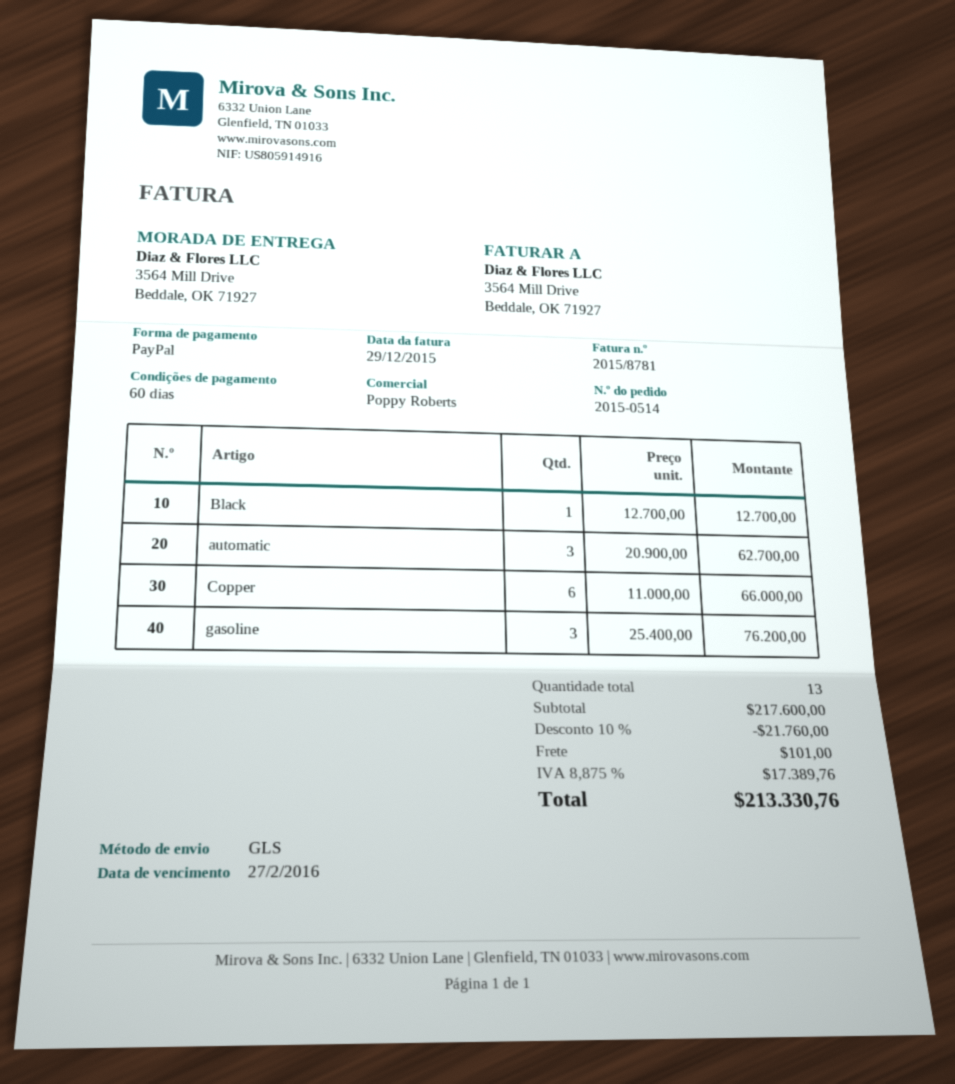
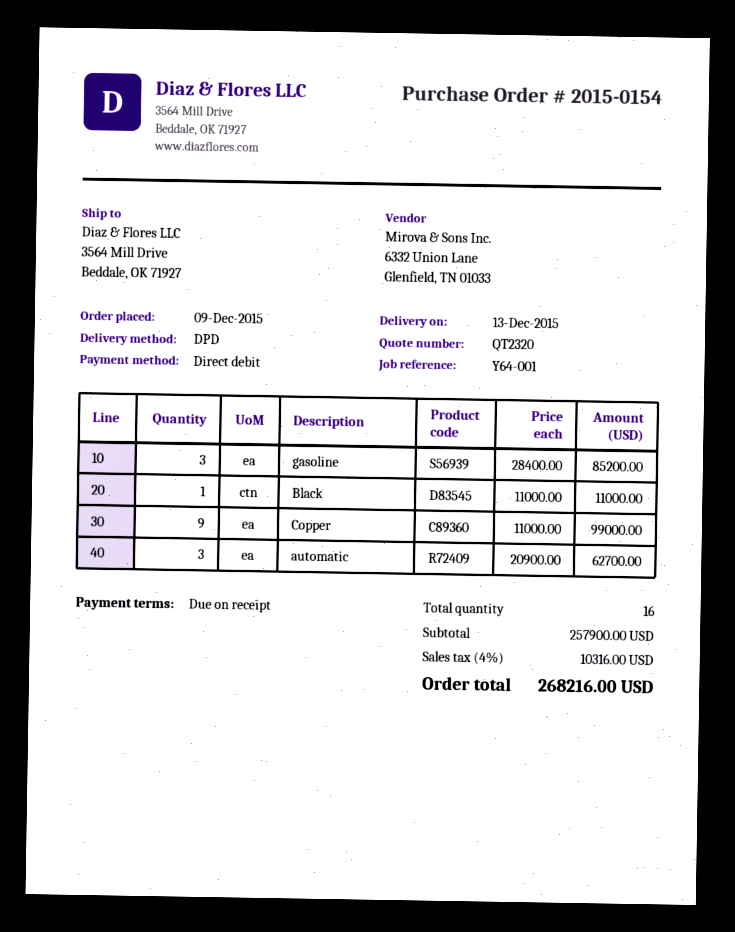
order number: 2015-0514 -> 2015-0154
payment terms: 60 days -> on receipt
payment method: PayPal -> direct debit
shipping method: GLS -> DPD
Black: 1 x 12700.00 = 12700.00 -> 1 x 11000.00 = 11000.00
Copper: 6 x 11000.00 = 66000.00 -> 9 x 11000.00 = 99000.00
gasoline: 3 x 25400.00 = 76200.00 -> 3 x 28400.00 = 85200.00
total quantity: 13 -> 16
subtotal: 217600.00 -> 257900.00
discount: 10% = 21760.00 -> none
shipping: 101.00 -> none
tax: 8.875% = 17389.76 -> 4% = 10316.00
total: 213330.76 -> 268216.00

